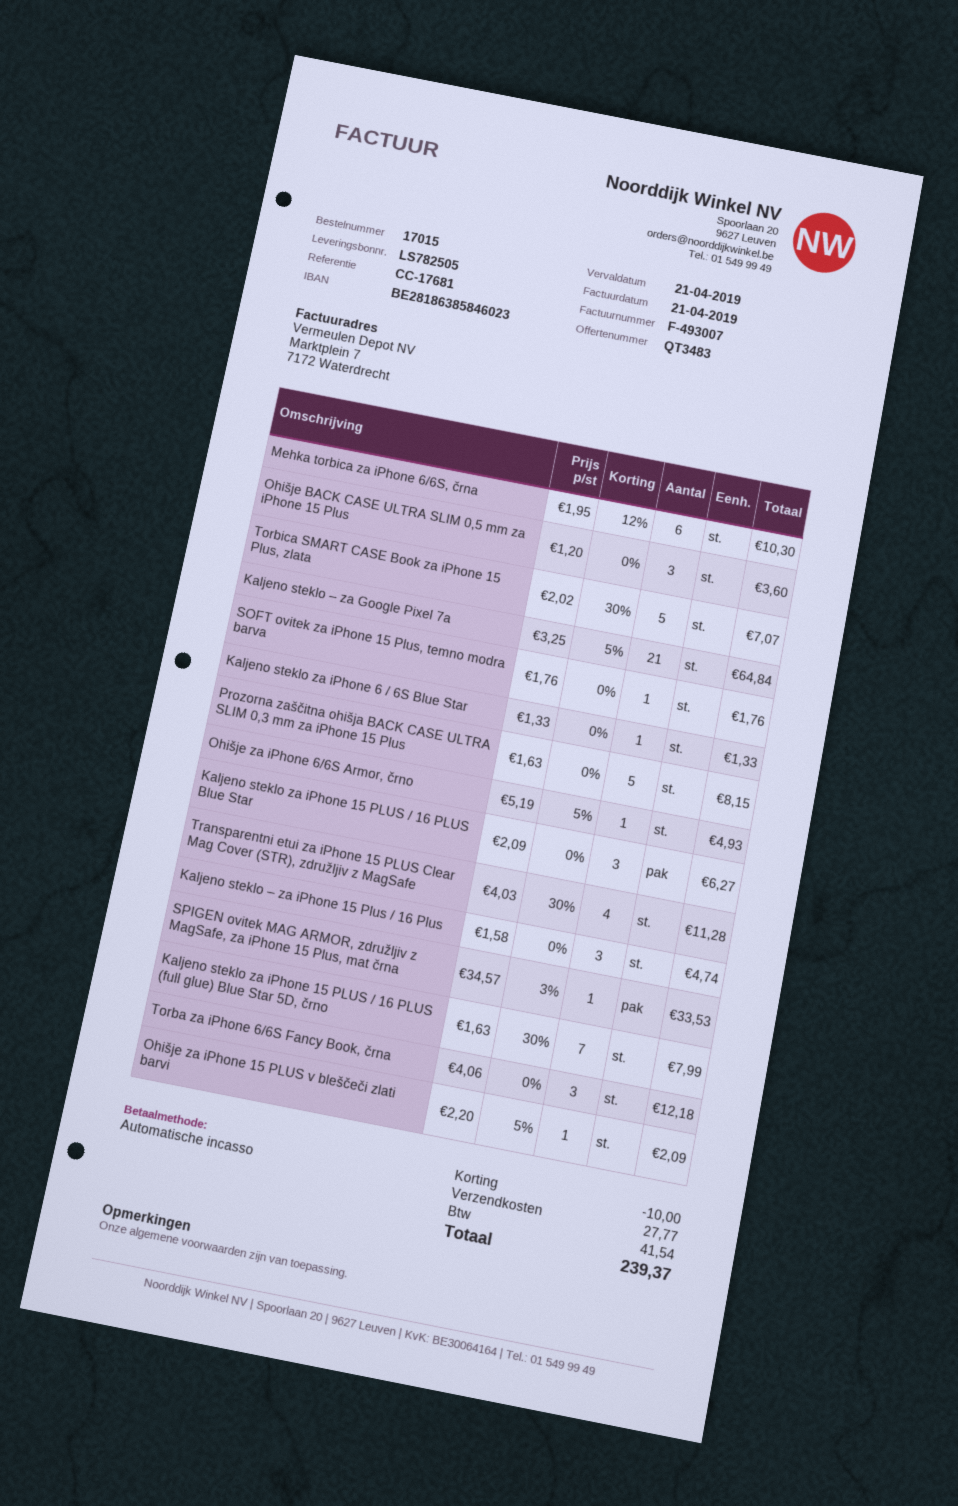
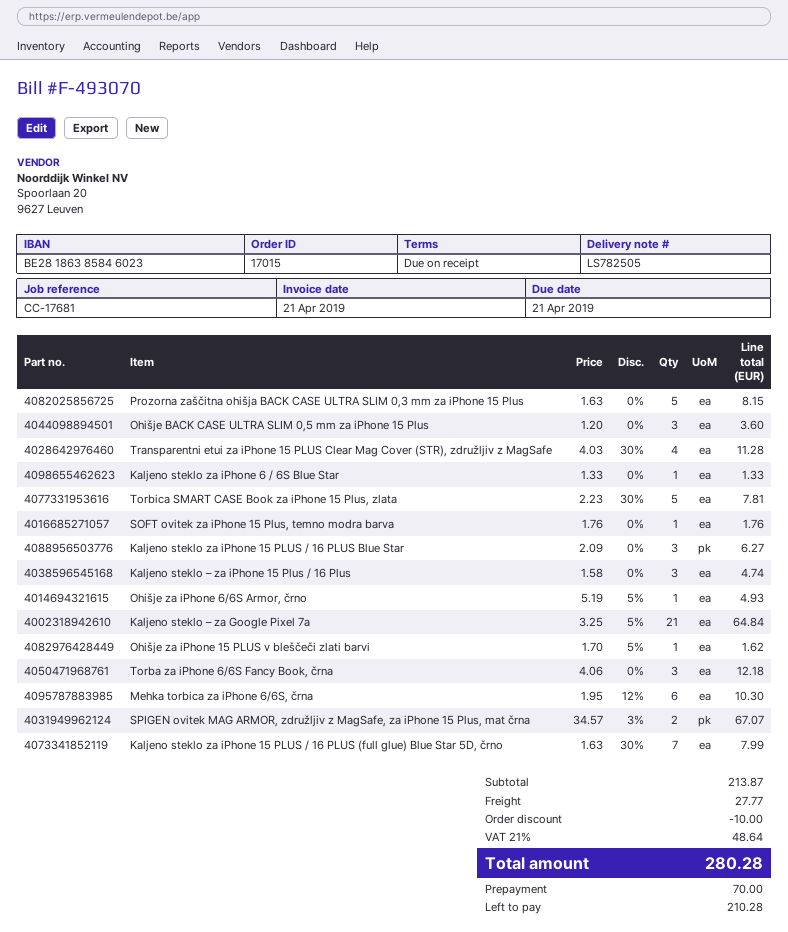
invoice number: F-493007 -> F-493070
Torbica SMART CASE Book za iPhone 15 Plus, zlata: 5 x 2.02 - 30% = 7.07 -> 5 x 2.23 - 30% = 7.81
SPIGEN ovitek MAG ARMOR, združljiv z MagSafe, za iPhone 15 Plus, mat črna: 1 x 34.57 - 3% = 33.53 -> 2 x 34.57 - 3% = 67.07
Ohišje za iPhone 15 PLUS v bleščeči zlati barvi: 1 x 2.20 - 5% = 2.09 -> 1 x 1.70 - 5% = 1.62
tax: 41.54 -> 48.64
total: 239.37 -> 280.28

